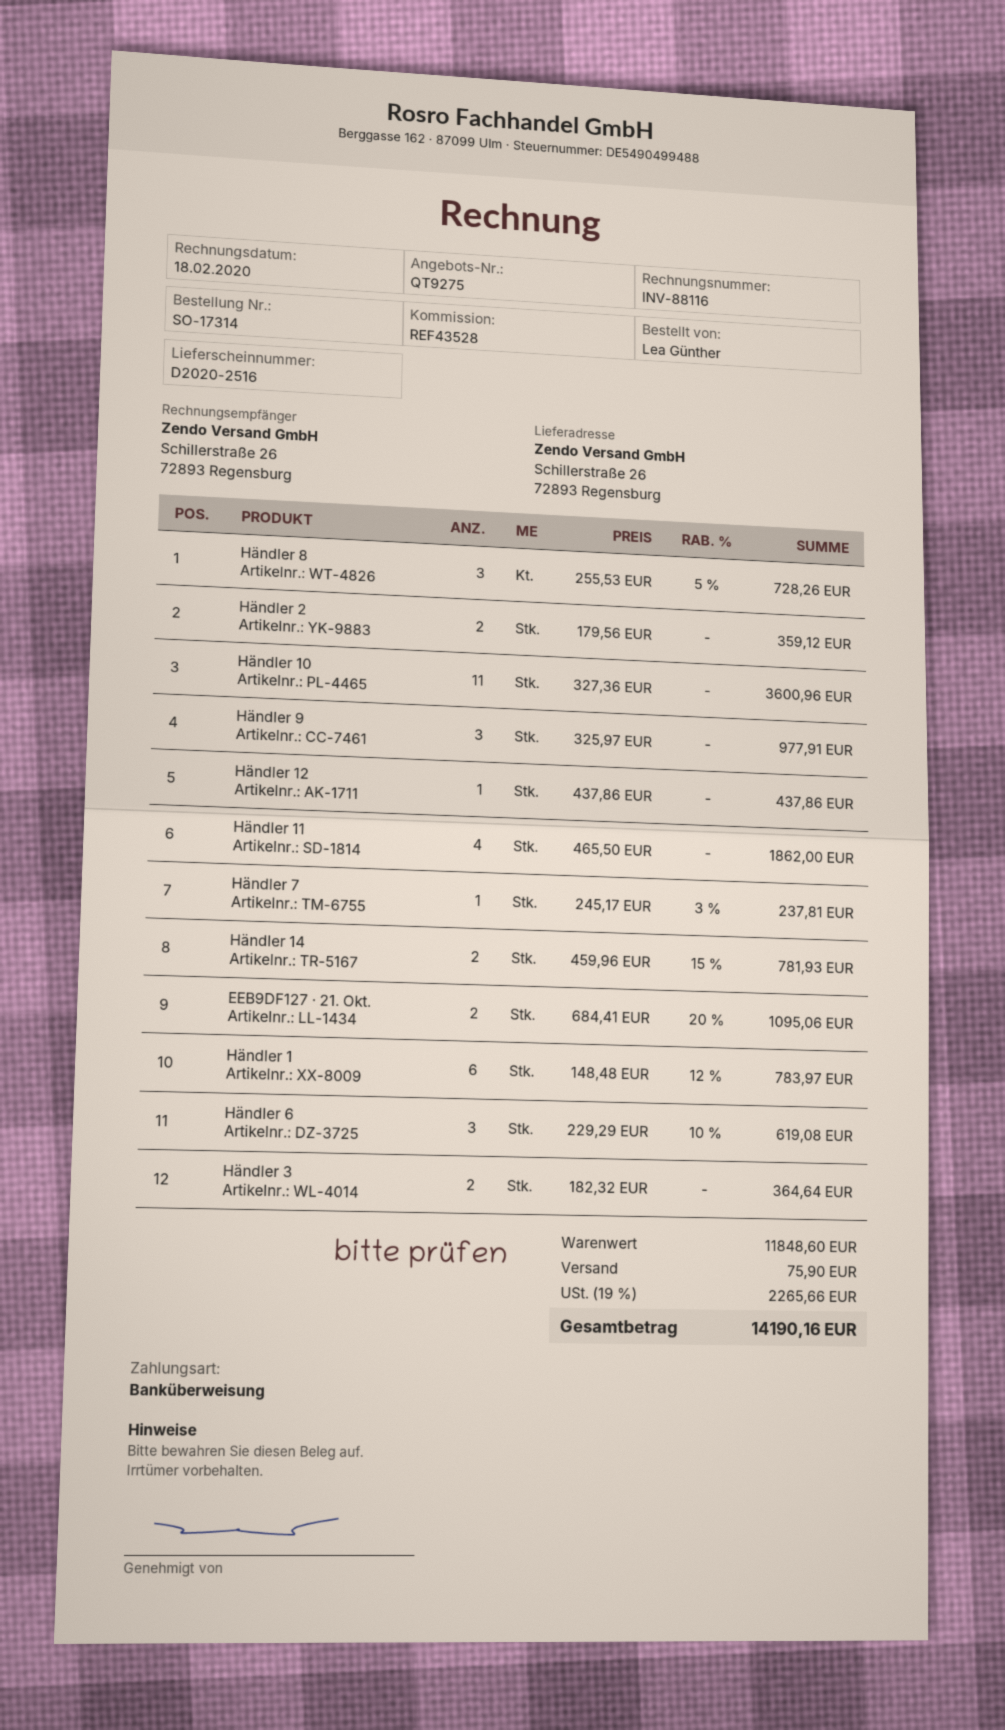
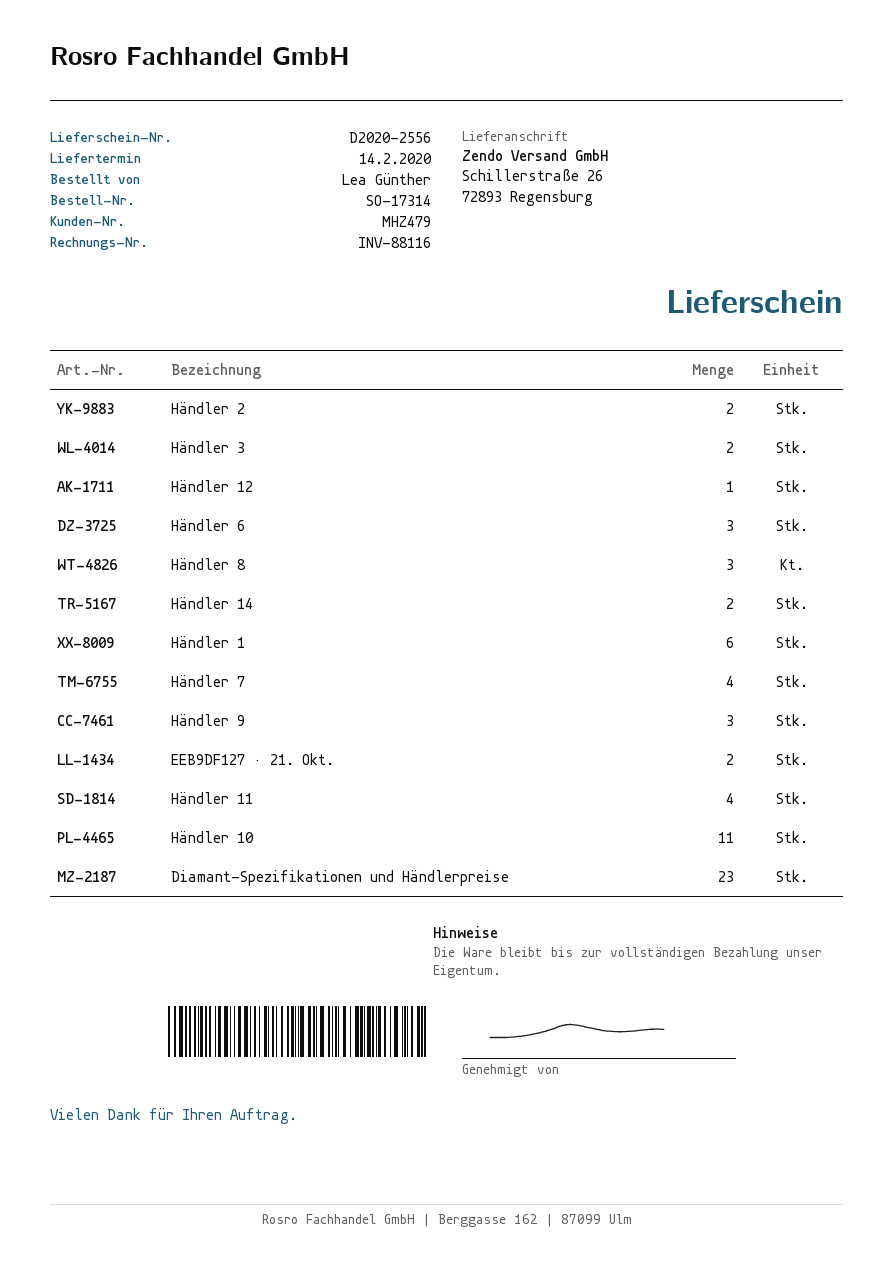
delivery note number: D2020-2516 -> D2020-2556
Händler 7: 1 -> 4
Diamant-Spezifikationen und Händlerpreise: none -> 23

